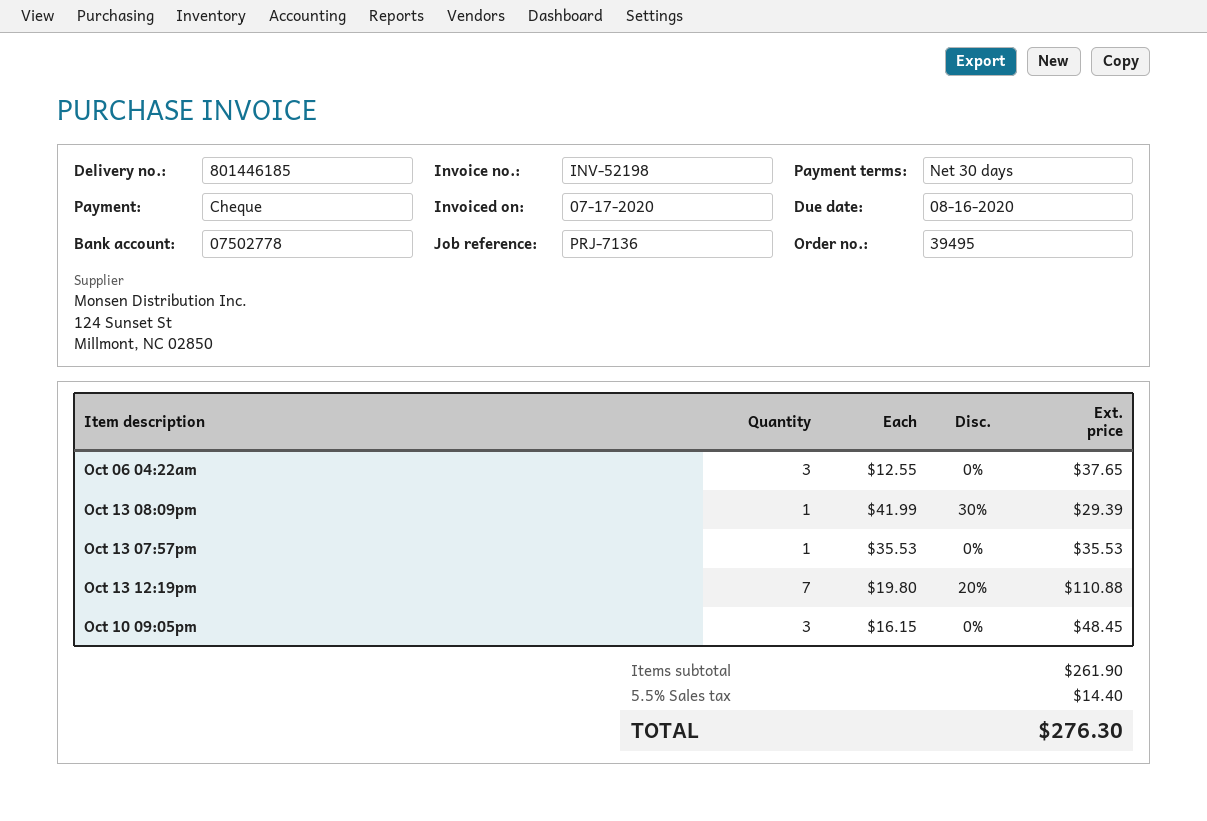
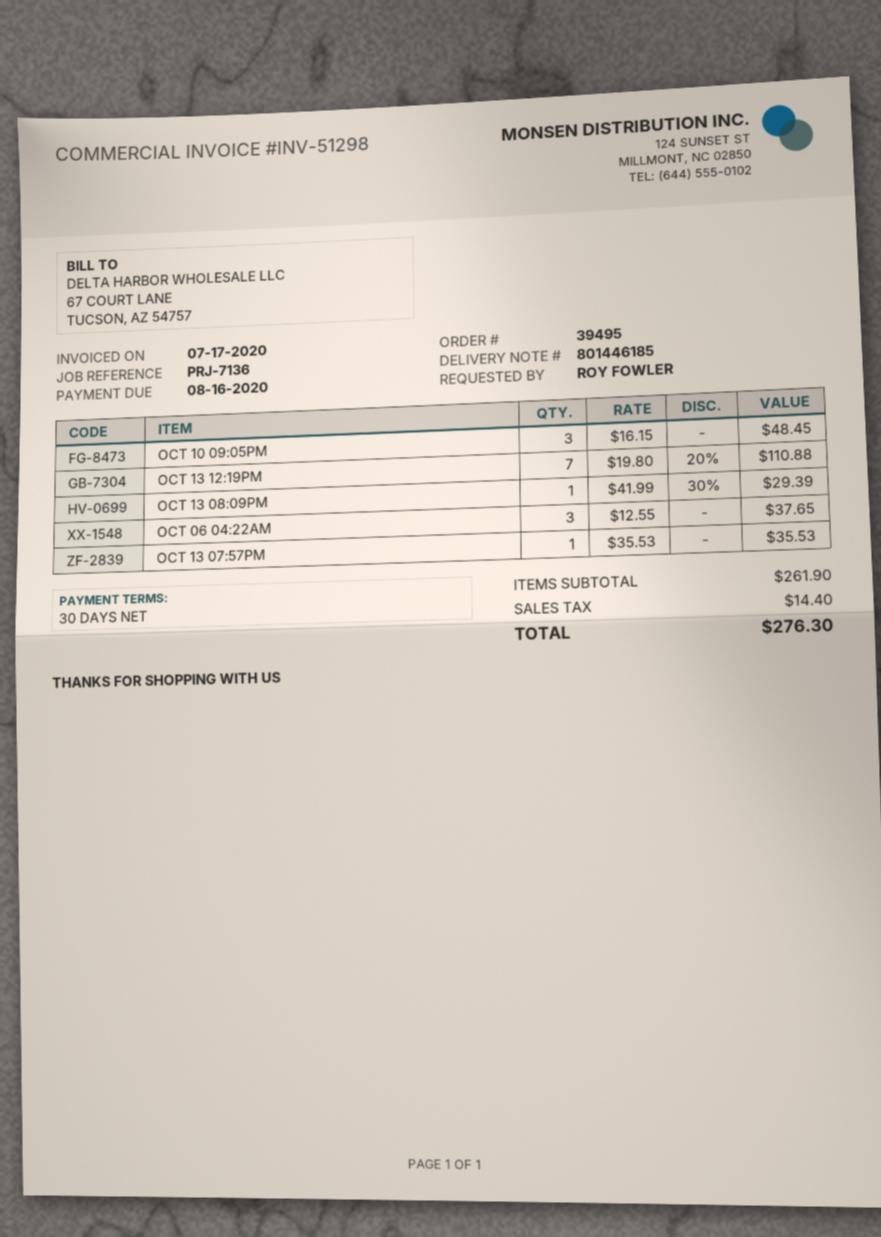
invoice number: INV-52198 -> INV-51298

